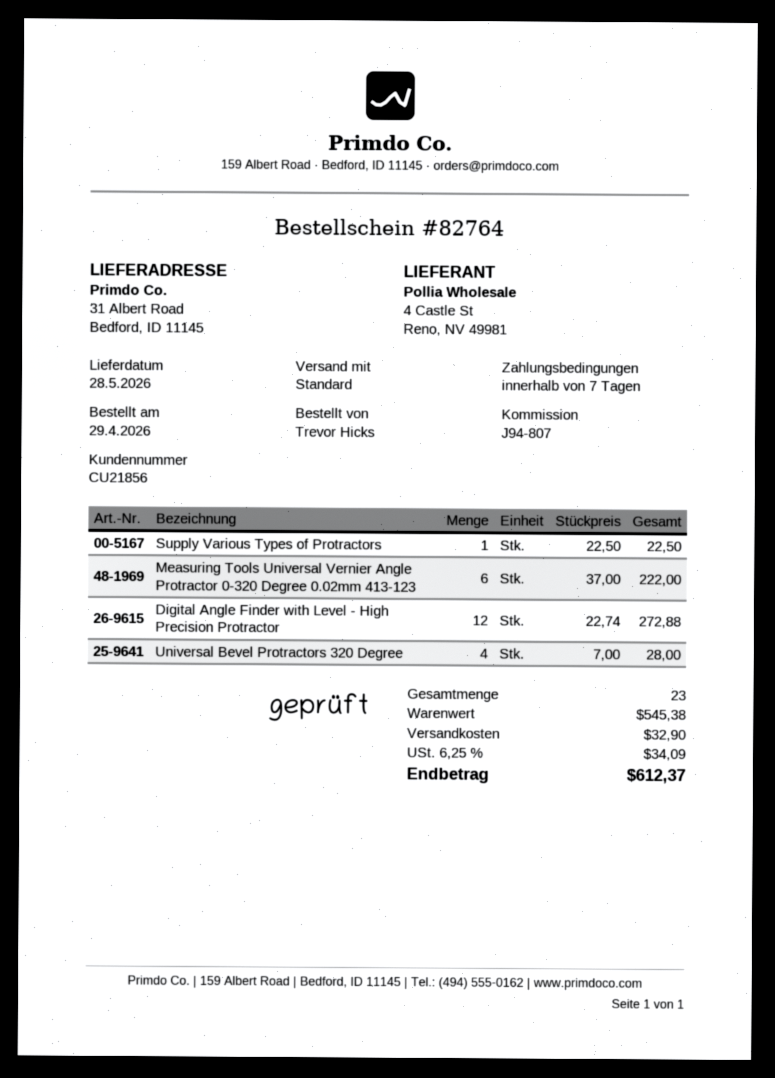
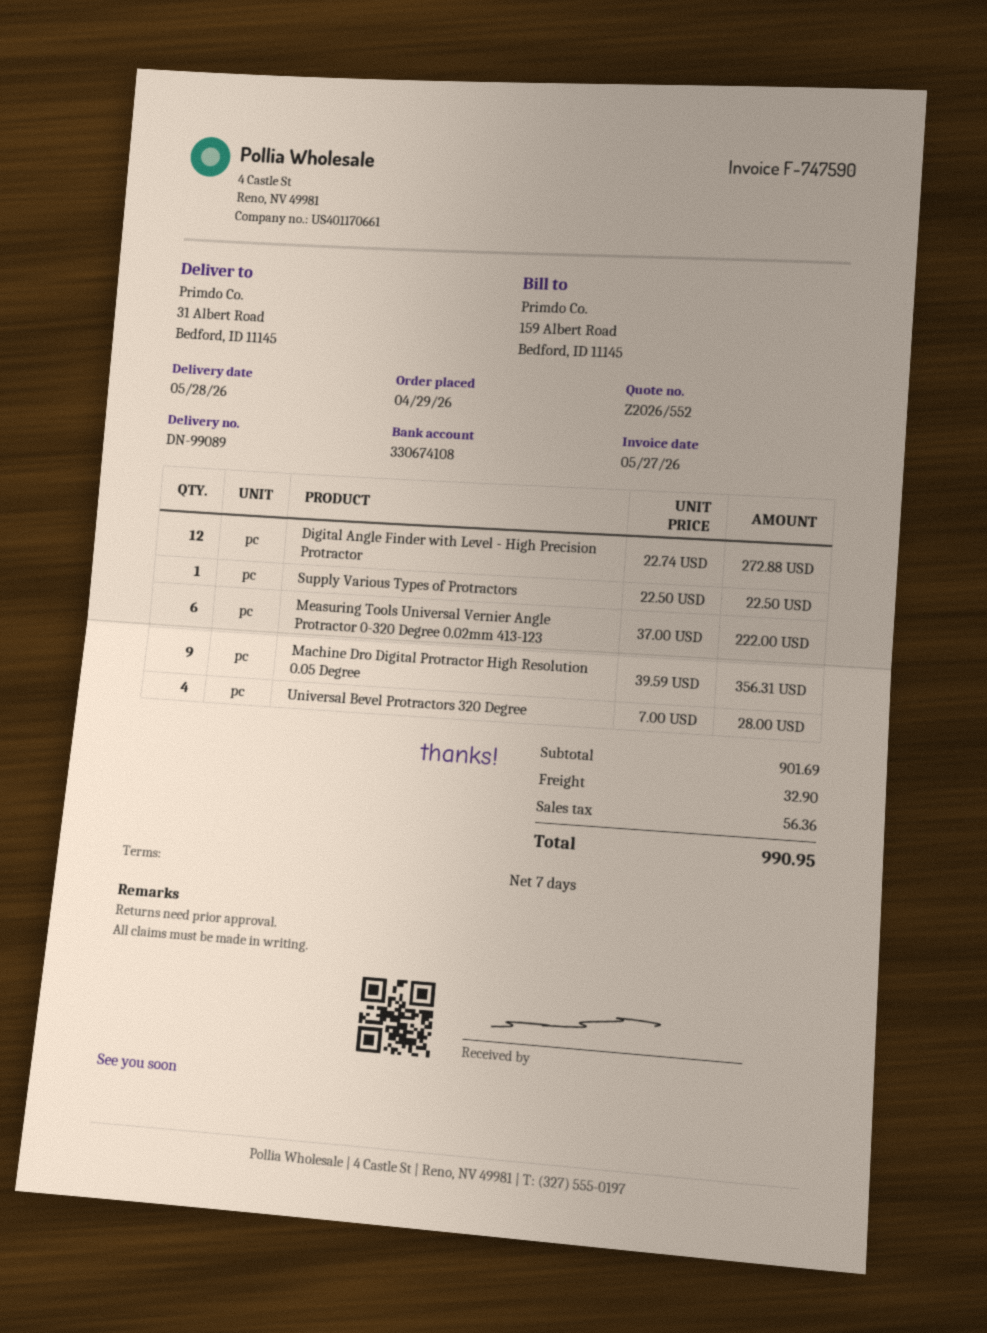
Machine Dro Digital Protractor High Resolution 0.05 Degree: none -> 9 x 39.59 = 356.31
subtotal: 545.38 -> 901.69
tax: 34.09 -> 56.36
total: 612.37 -> 990.95

